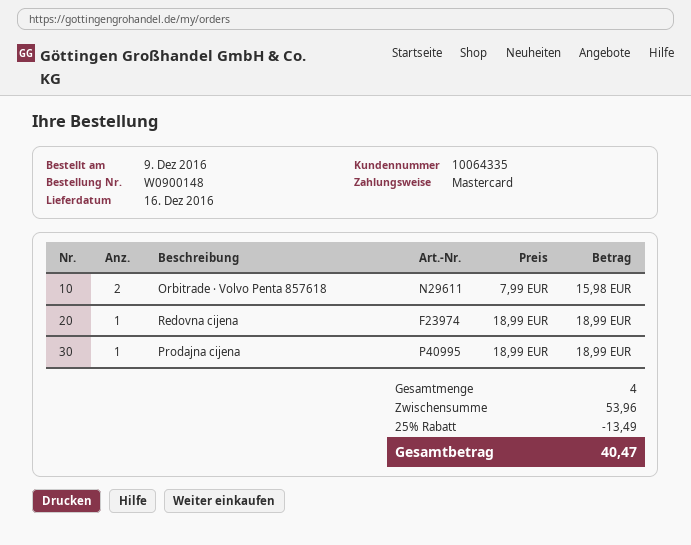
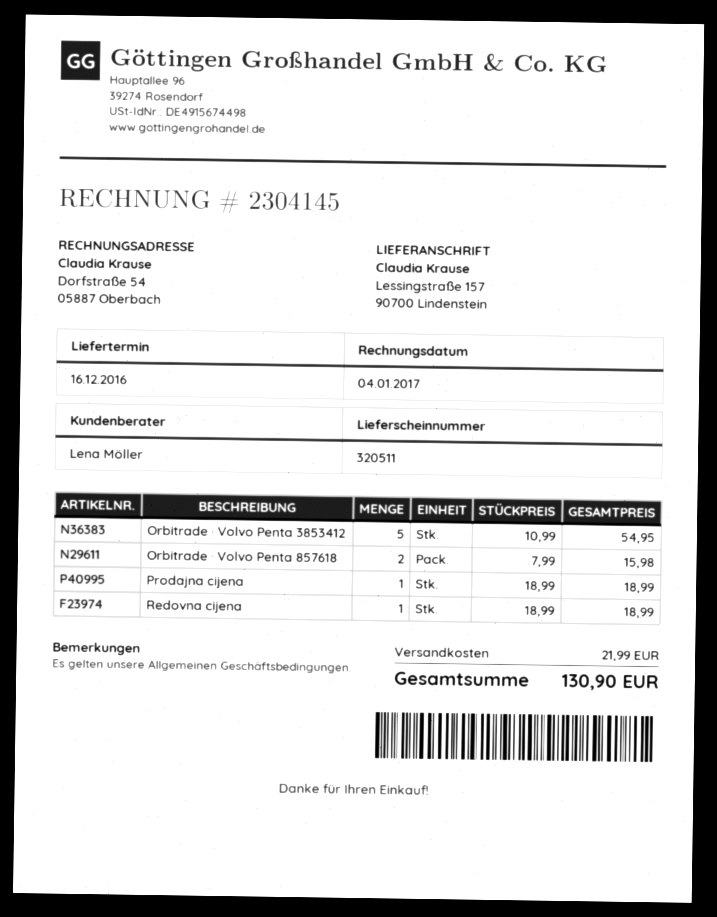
Orbitrade · Volvo Penta 3853412: none -> 5 x 10.99 = 54.95
discount: 25% = 13.49 -> none
shipping: none -> 21.99
total: 40.47 -> 130.90

